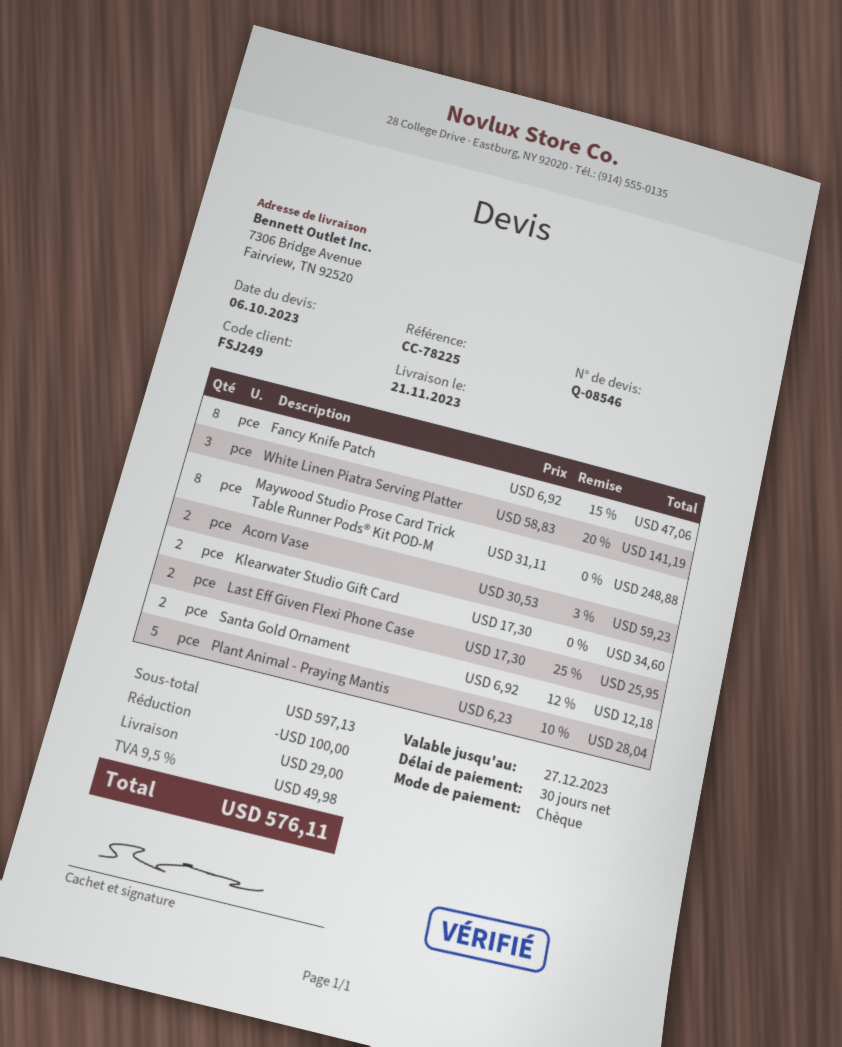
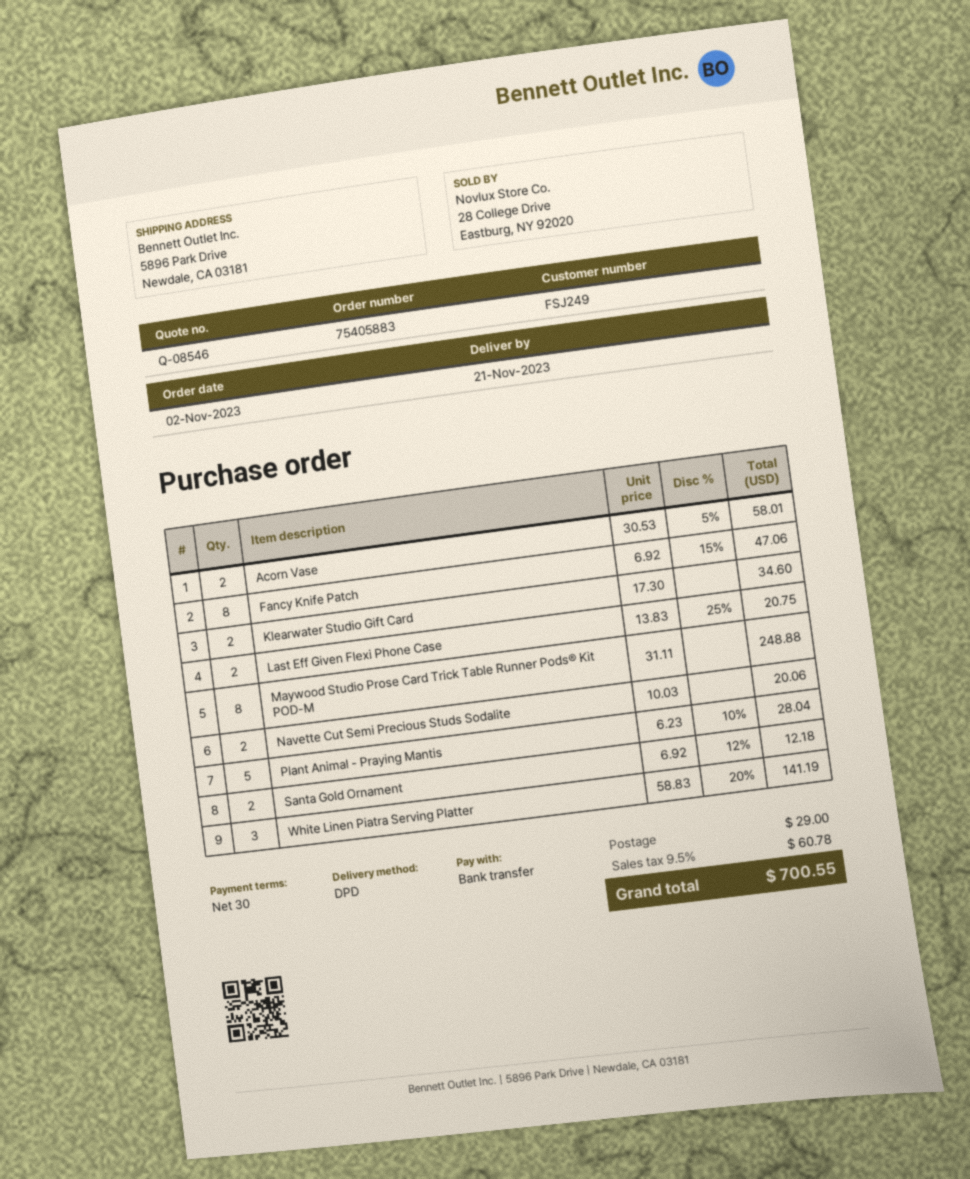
payment method: cheque -> bank transfer
ship to: 7306 Bridge Avenue, Fairview, TN 92520 -> 5896 Park Drive, Newdale, CA 03181
Acorn Vase: 2 x 30.53 - 3% = 59.23 -> 2 x 30.53 - 5% = 58.01
Last Eff Given Flexi Phone Case: 2 x 17.30 - 25% = 25.95 -> 2 x 13.83 - 25% = 20.75
Navette Cut Semi Precious Studs Sodalite: none -> 2 x 10.03 = 20.06
discount: 100.00 -> none
tax: 9.5% = 49.98 -> 9.5% = 60.78
total: 576.11 -> 700.55

